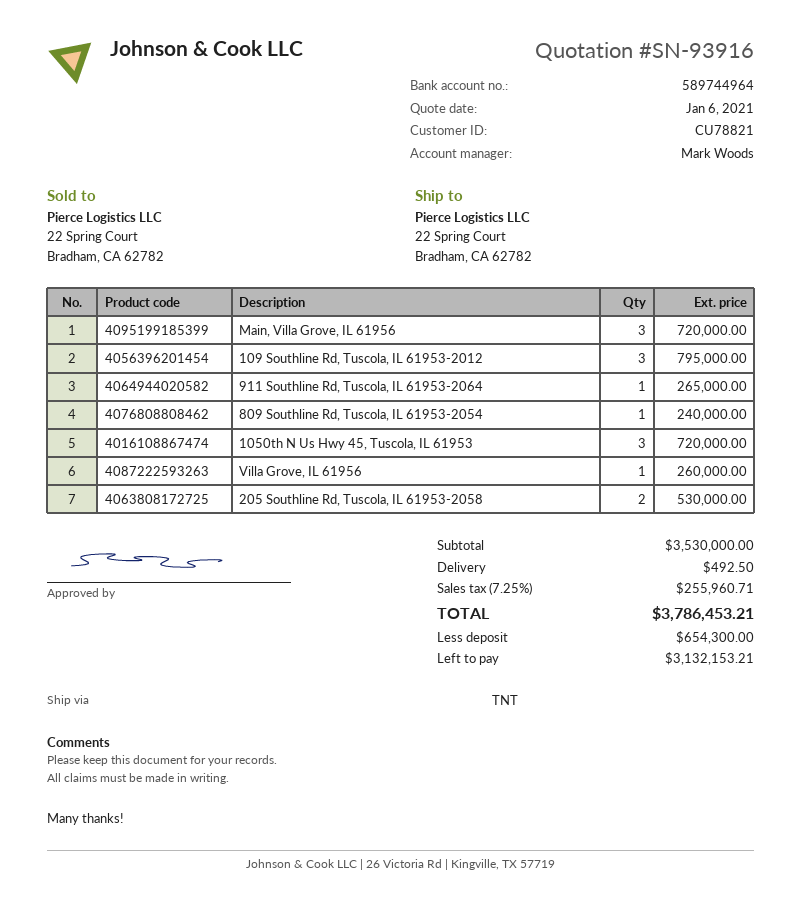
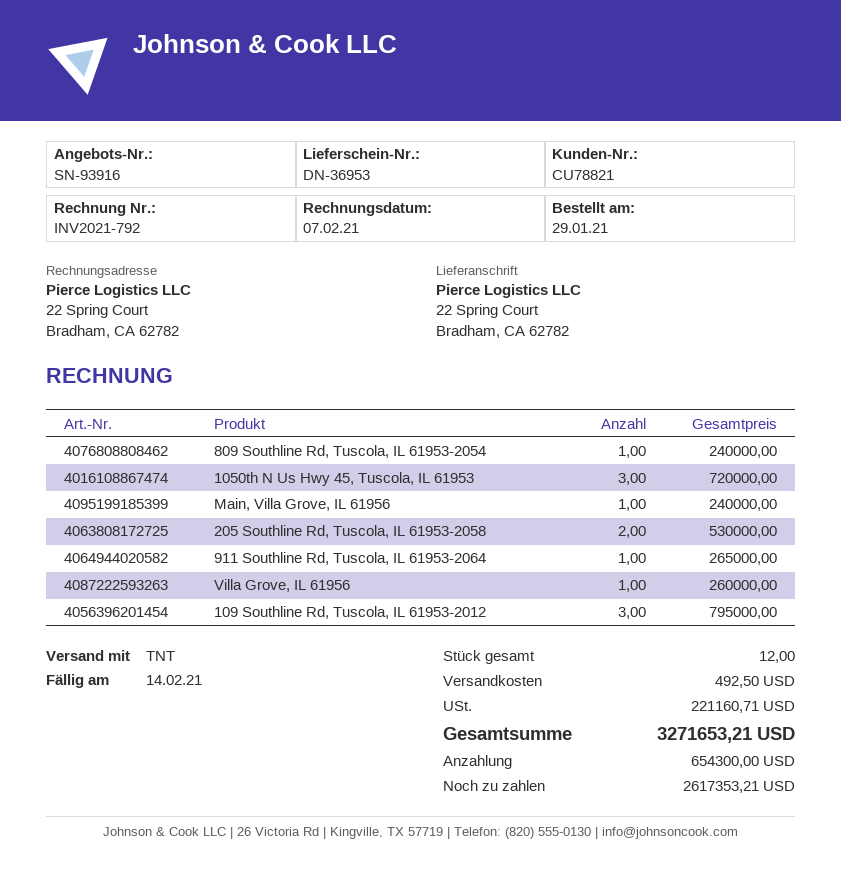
Main, Villa Grove, IL 61956: 3 for 720000.00 -> 1 for 240000.00
tax: 255960.71 -> 221160.71
total: 3786453.21 -> 3271653.21
balance: 3132153.21 -> 2617353.21

